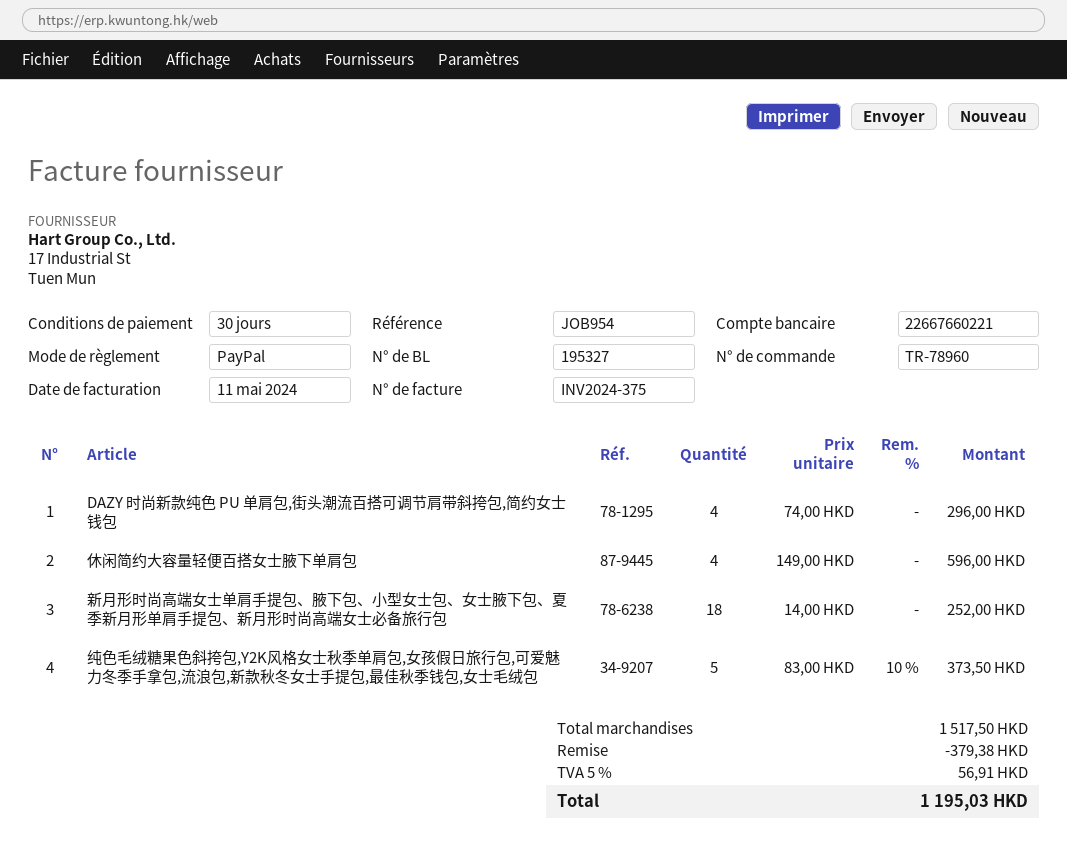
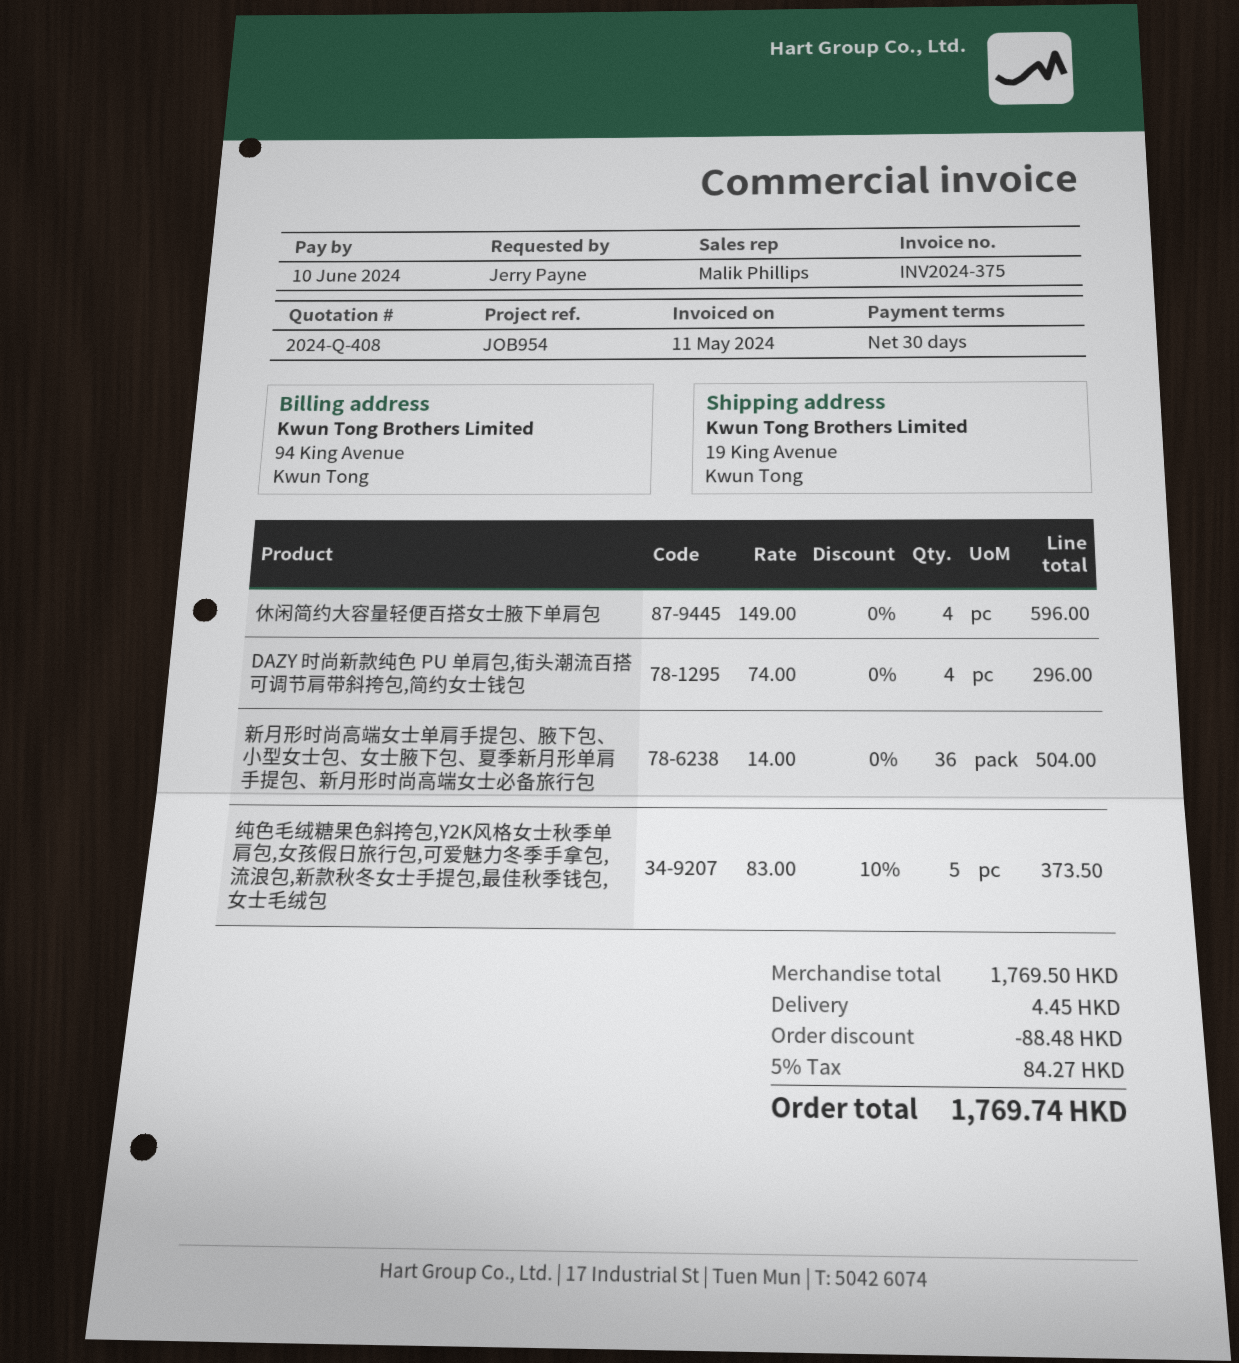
新月形时尚高端女士单肩手提包、腋下包、小型女士包、女士腋下包、夏季新月形单肩手提包、新月形时尚高端女士必备旅行包: 18 x 14.00 = 252.00 -> 36 x 14.00 = 504.00
subtotal: 1517.50 -> 1769.50
discount: 379.38 -> 88.48
shipping: none -> 4.45
tax: 5% = 56.91 -> 5% = 84.27
total: 1195.03 -> 1769.74

